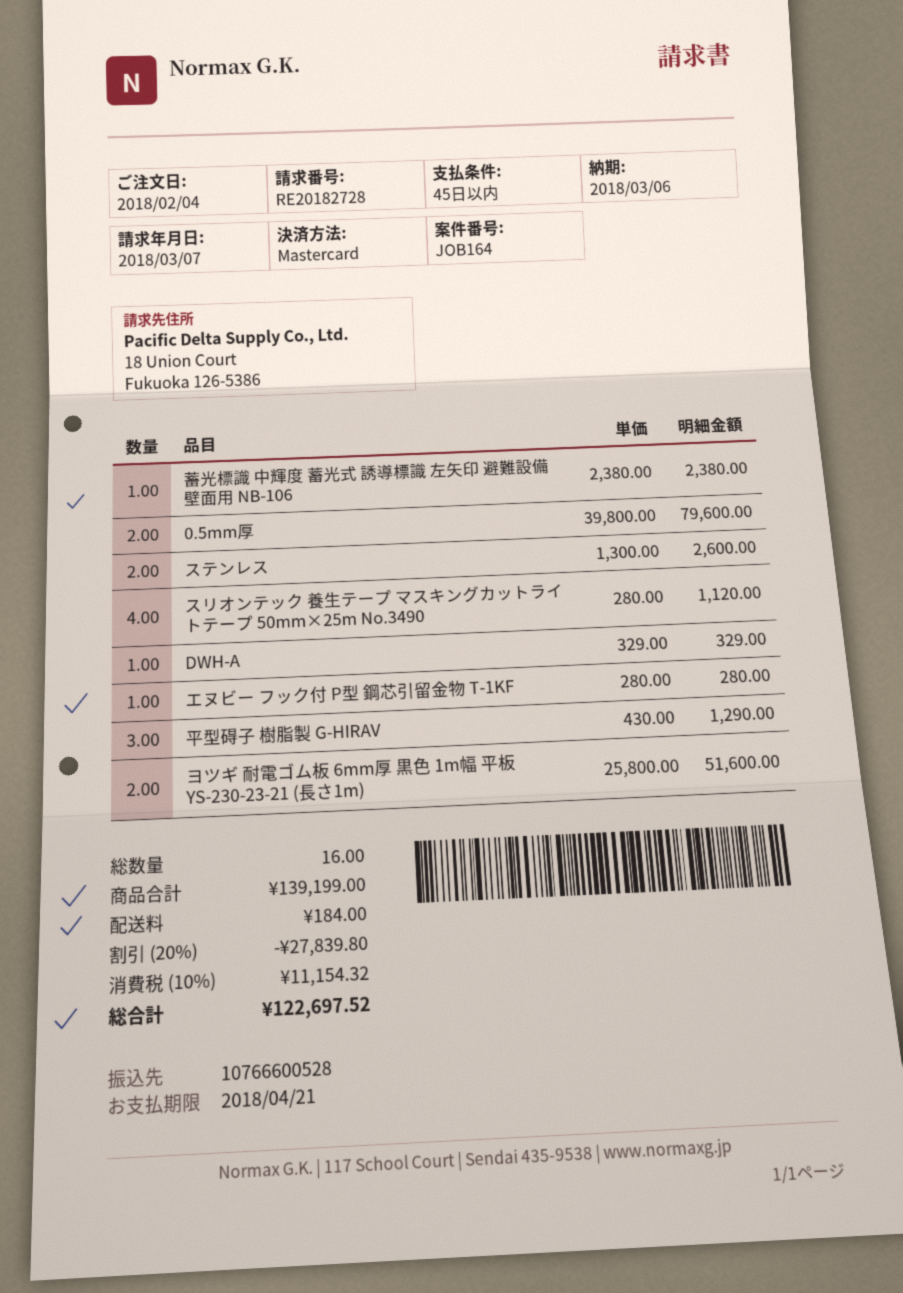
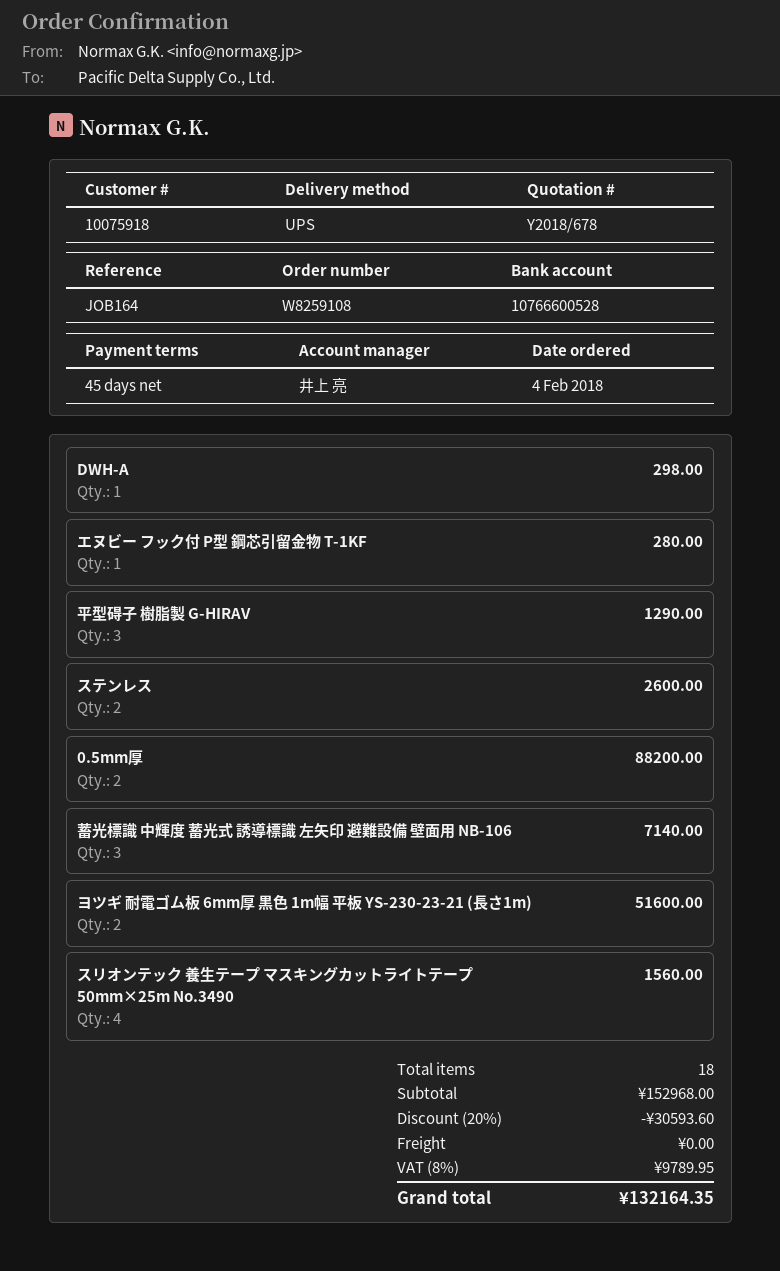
蓄光標識 中輝度 蓄光式 誘導標識 左矢印 避難設備 壁面用 NB-106: 1 for 2380.00 -> 3 for 7140.00
0.5mm厚: 2 for 79600.00 -> 2 for 88200.00
スリオンテック 養生テープ マスキングカットライトテープ 50mm×25m No.3490: 4 for 1120.00 -> 4 for 1560.00
DWH-A: 1 for 329.00 -> 1 for 298.00
total quantity: 16 -> 18
subtotal: 139199.00 -> 152968.00
discount: 20% = 27839.80 -> 20% = 30593.60
shipping: 184.00 -> 0.00
tax: 10% = 11154.32 -> 8% = 9789.95
total: 122697.52 -> 132164.35

